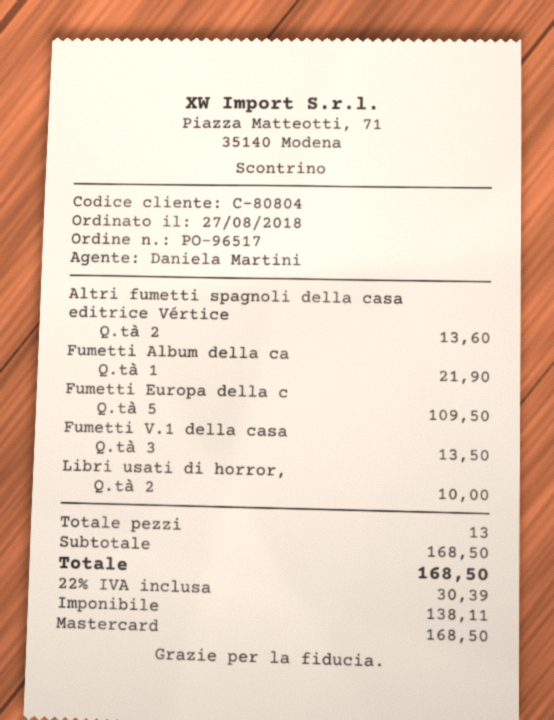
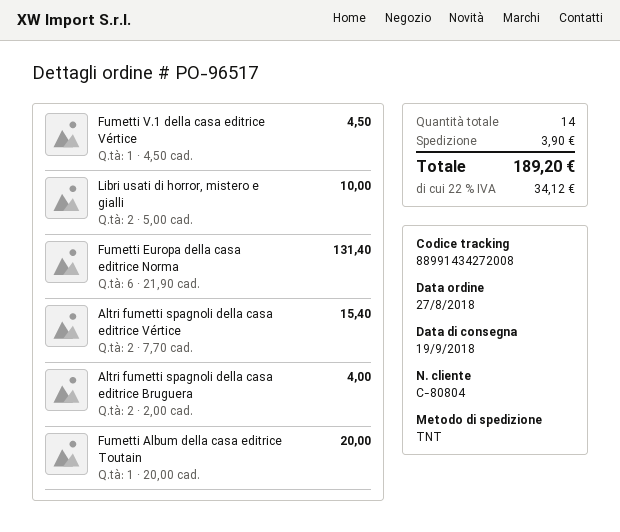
Altri fumetti spagnoli della casa editrice Vértice: 2 for 13.60 -> 2 for 15.40
Fumetti Album della ca: 1 for 21.90 -> 1 for 20.00
Fumetti Europa della c: 5 for 109.50 -> 6 for 131.40
Fumetti V.1 della casa: 3 for 13.50 -> 1 for 4.50
Altri fumetti spagnoli della casa editrice Bruguera: none -> 2 for 4.00
total quantity: 13 -> 14
shipping: none -> 3.90
tax: 22% = 30.39 -> 22% = 34.12
total: 168.50 -> 189.20

